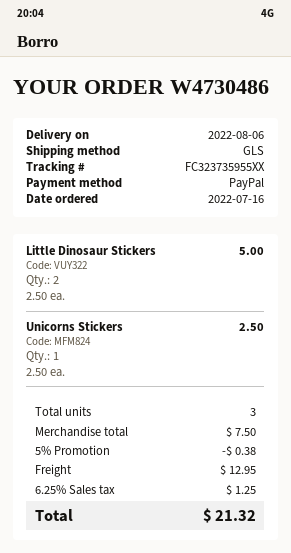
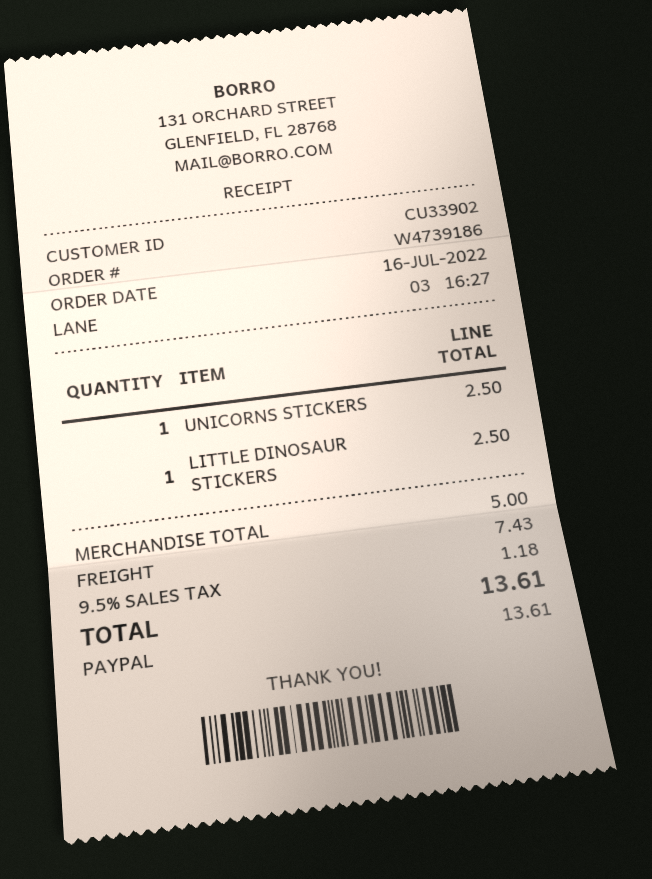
order number: W4730486 -> W4739186
Little Dinosaur Stickers: 2 for 5.00 -> 1 for 2.50
subtotal: 7.50 -> 5.00
discount: 5% = 0.38 -> none
shipping: 12.95 -> 7.43
tax: 6.25% = 1.25 -> 9.5% = 1.18
total: 21.32 -> 13.61

